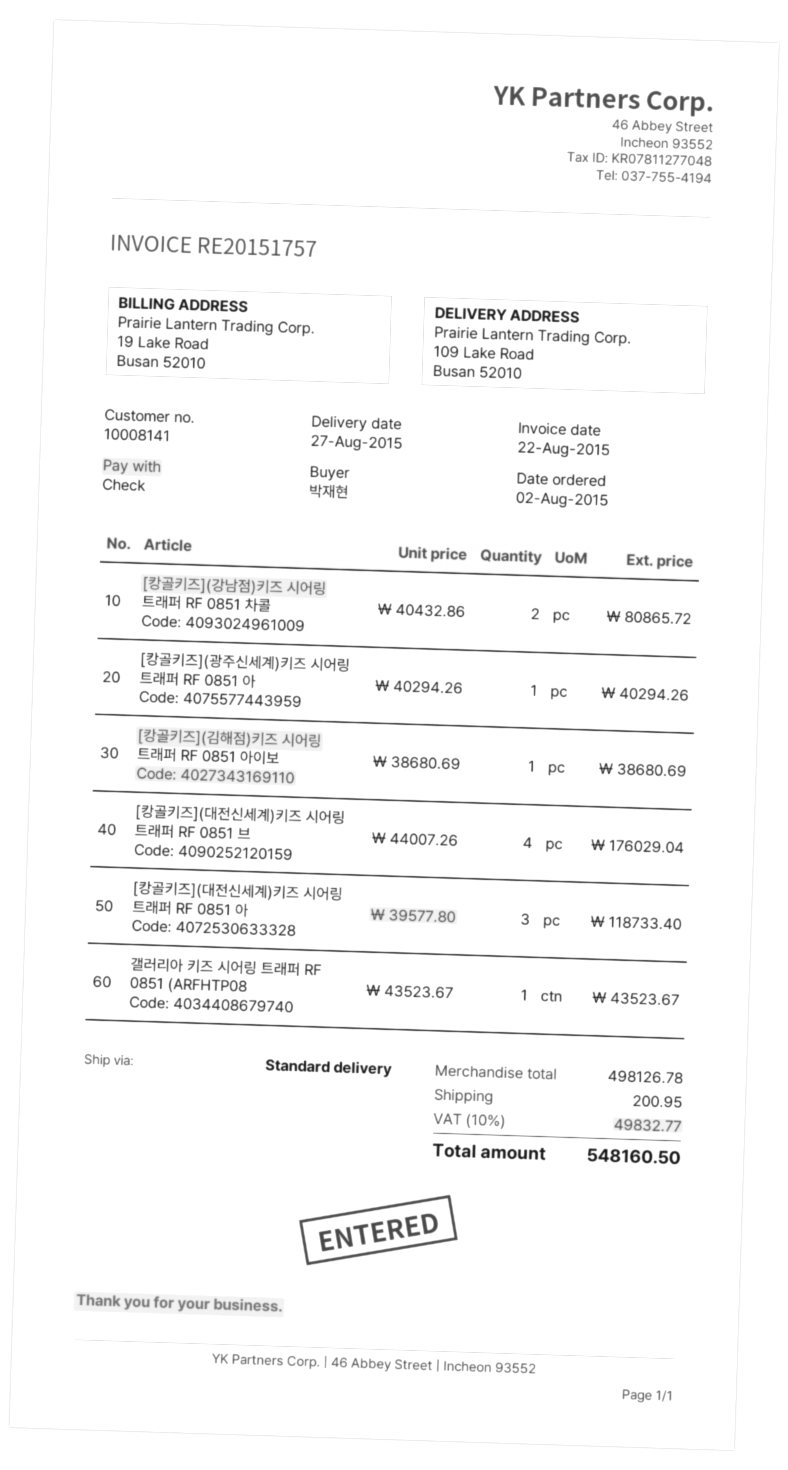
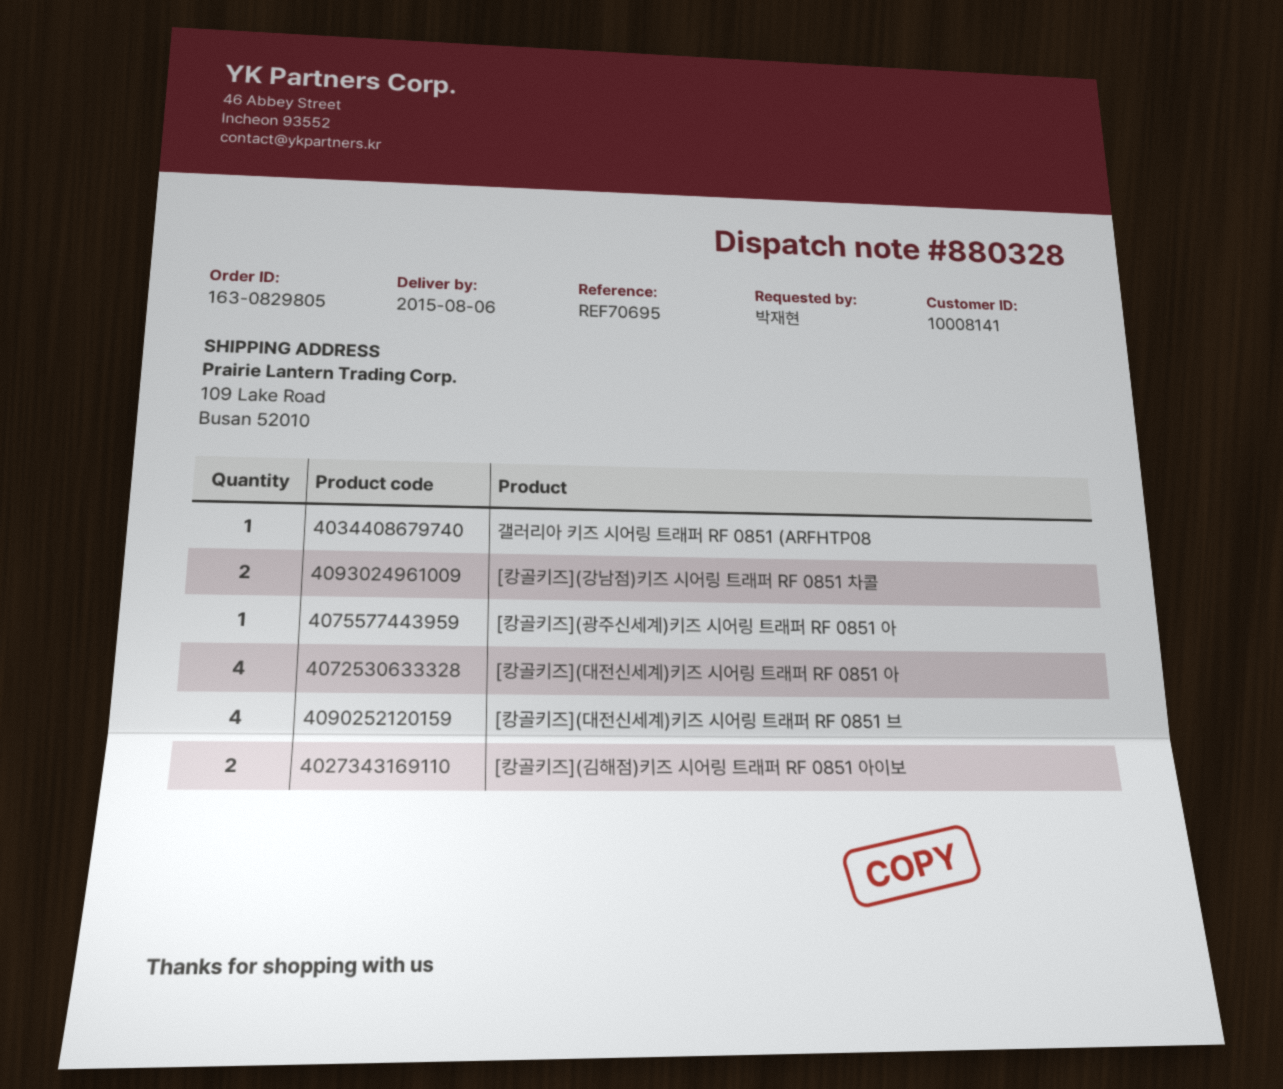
delivery date: 2015-08-27 -> 2015-08-06
[캉골키즈](김해점)키즈 시어링 트래퍼 RF 0851 아이보: 1 -> 2
[캉골키즈](대전신세계)키즈 시어링 트래퍼 RF 0851 아: 3 -> 4

